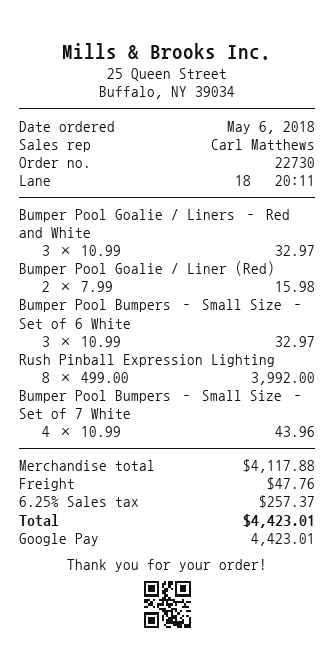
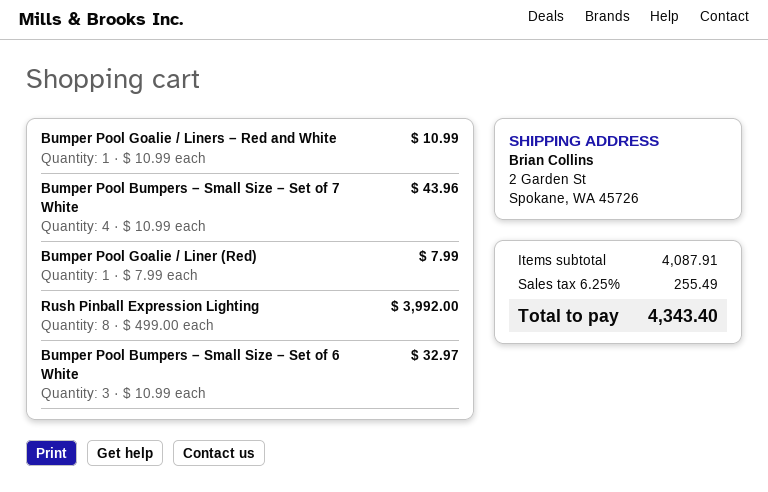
Bumper Pool Goalie / Liners – Red and White: 3 x 10.99 = 32.97 -> 1 x 10.99 = 10.99
Bumper Pool Goalie / Liner (Red): 2 x 7.99 = 15.98 -> 1 x 7.99 = 7.99
subtotal: 4117.88 -> 4087.91
shipping: 47.76 -> none
tax: 6.25% = 257.37 -> 6.25% = 255.49
total: 4423.01 -> 4343.40

